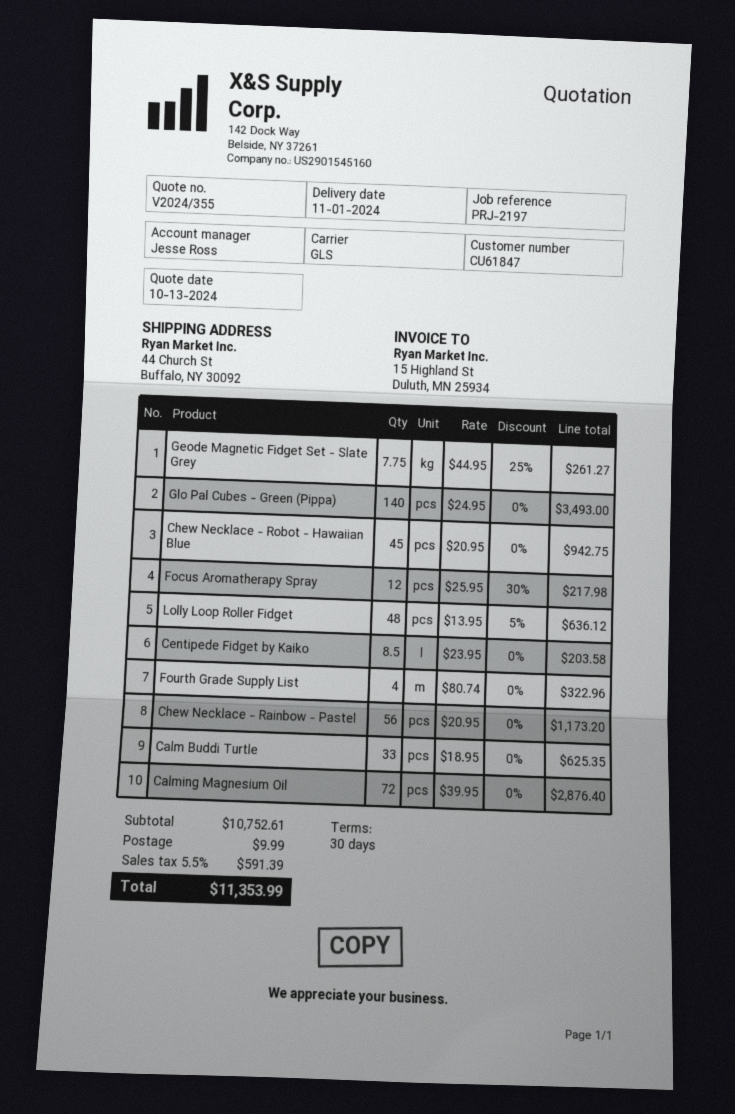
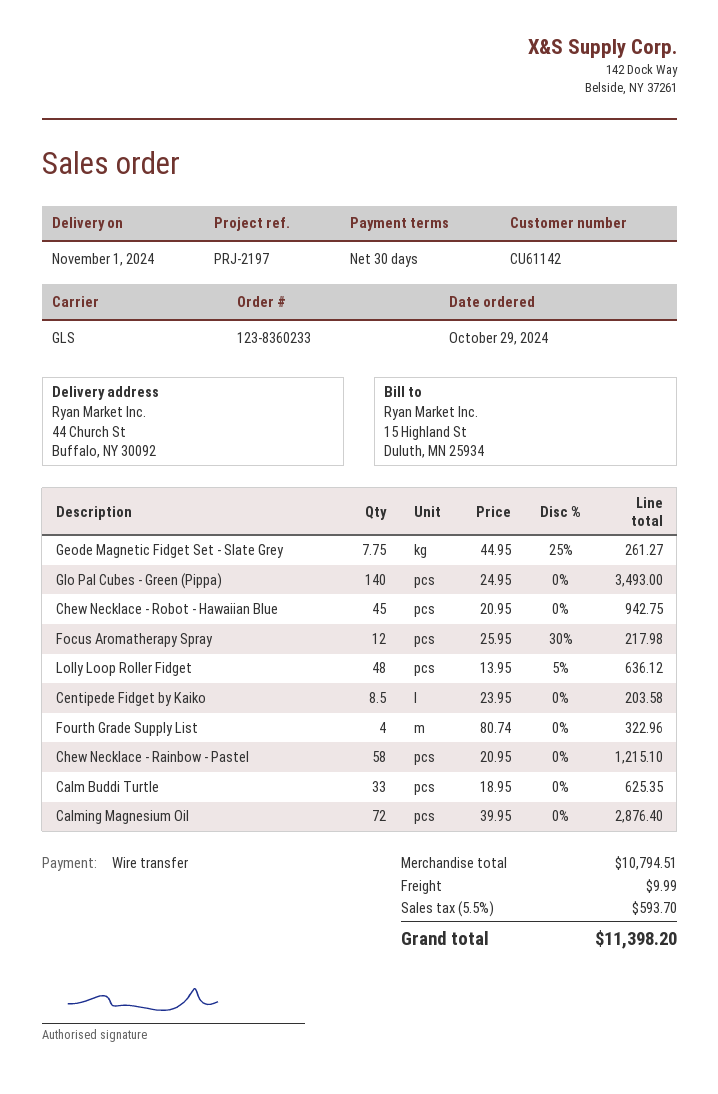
customer number: CU61847 -> CU61142
Chew Necklace - Rainbow - Pastel: 56 x 20.95 = 1173.20 -> 58 x 20.95 = 1215.10
subtotal: 10752.61 -> 10794.51
tax: 5.5% = 591.39 -> 5.5% = 593.70
total: 11353.99 -> 11398.20

